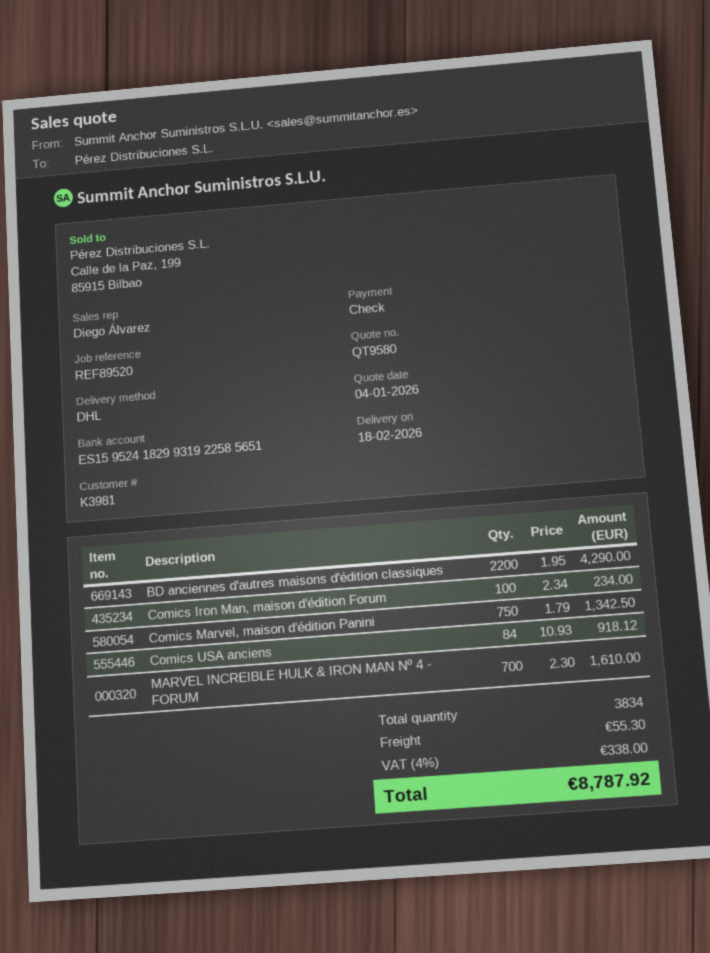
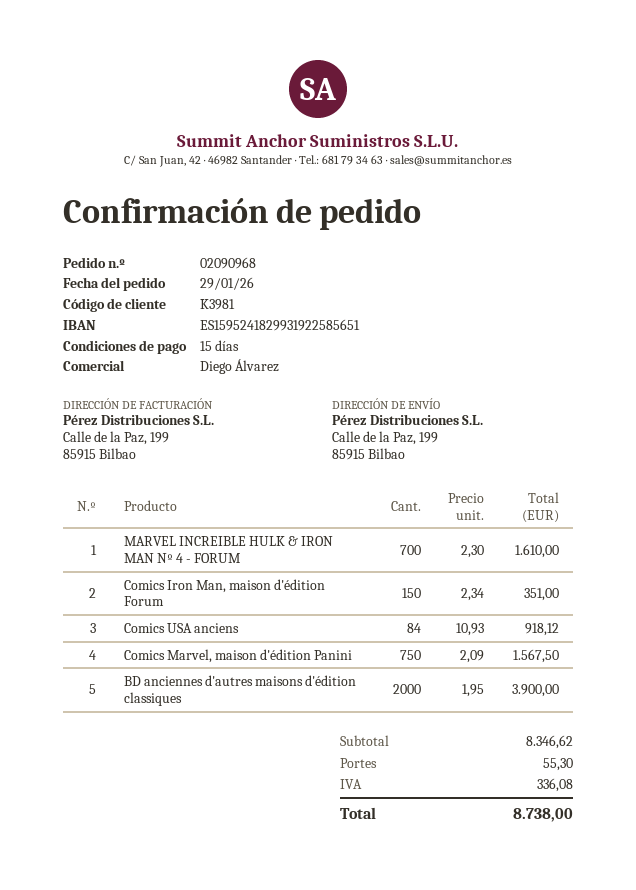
BD anciennes d'autres maisons d'édition classiques: 2200 x 1.95 = 4290.00 -> 2000 x 1.95 = 3900.00
Comics Iron Man, maison d'édition Forum: 100 x 2.34 = 234.00 -> 150 x 2.34 = 351.00
Comics Marvel, maison d'édition Panini: 750 x 1.79 = 1342.50 -> 750 x 2.09 = 1567.50
tax: 338.00 -> 336.08
total: 8787.92 -> 8738.00

